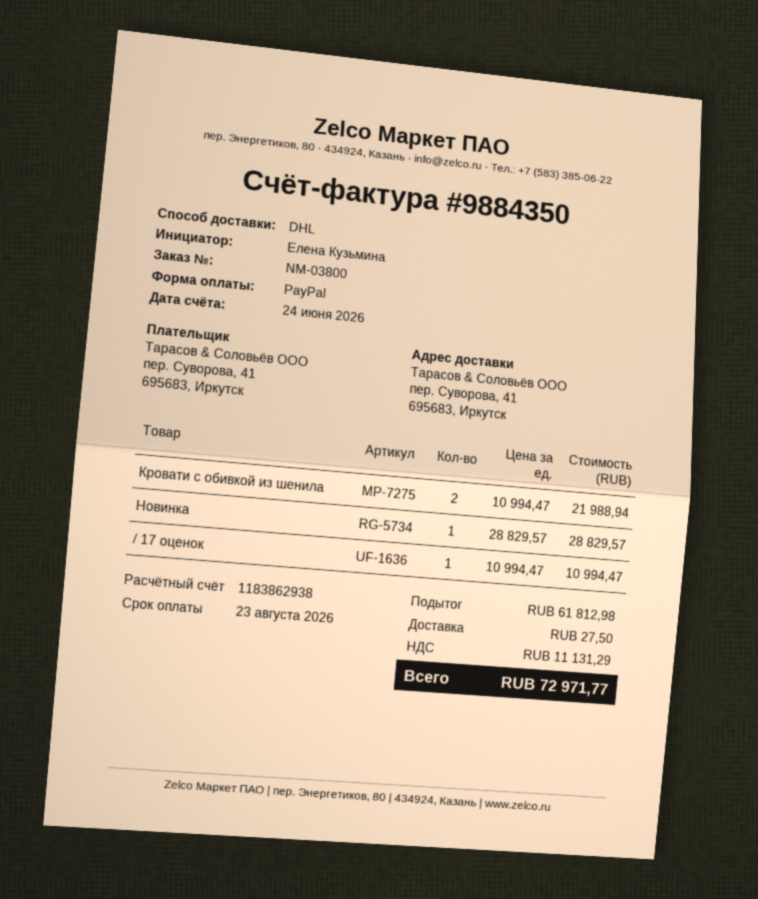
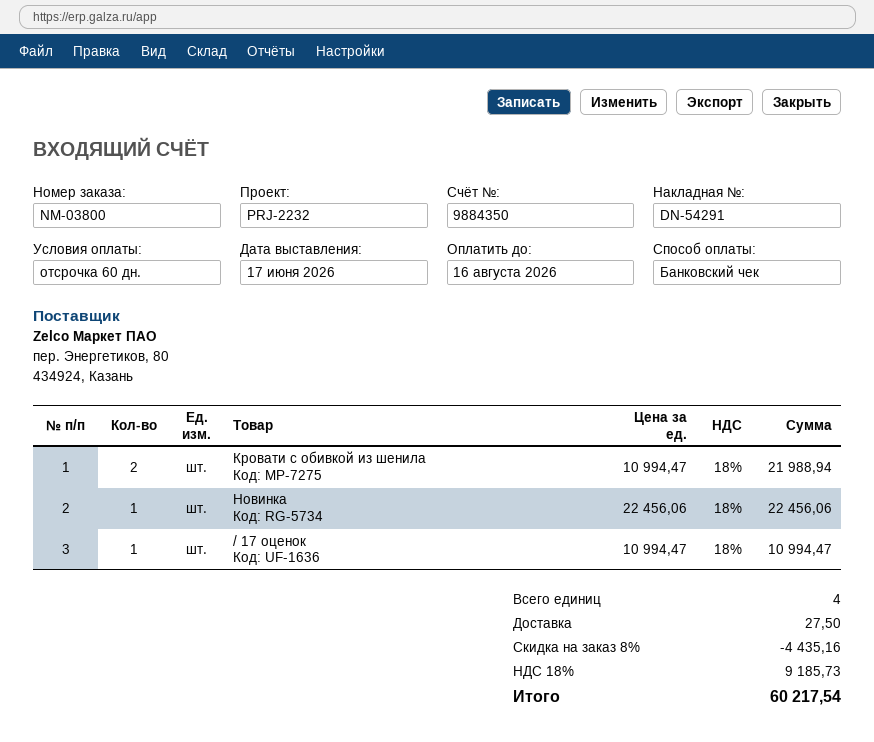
invoice date: 2026-06-24 -> 2026-06-17
due date: 2026-08-23 -> 2026-08-16
payment method: PayPal -> cheque
Новинка: 1 x 28829.57 = 28829.57 -> 1 x 22456.06 = 22456.06
discount: none -> 8% = 4435.16
tax: 11131.29 -> 9185.73
total: 72971.77 -> 60217.54

